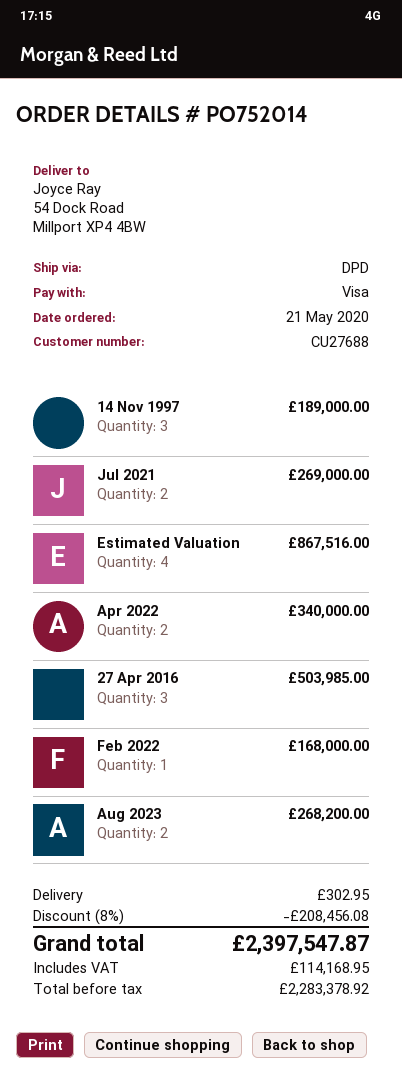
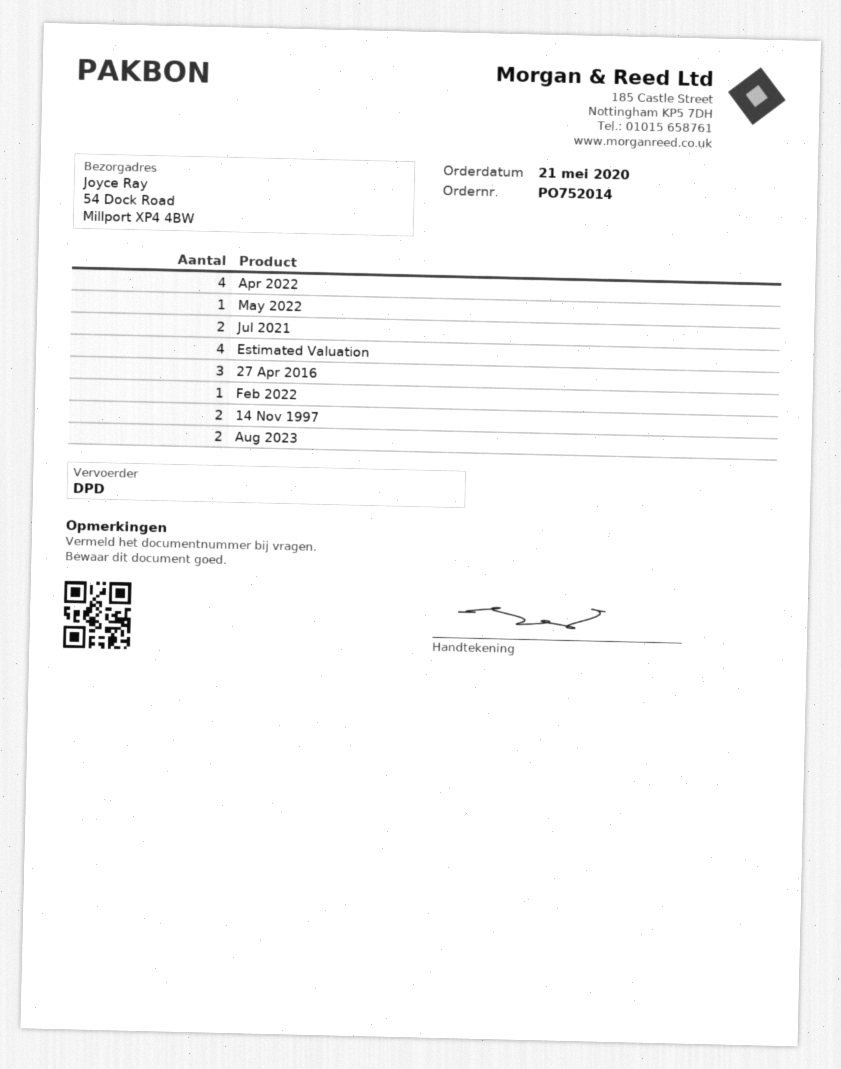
14 Nov 1997: 3 -> 2
Apr 2022: 2 -> 4
May 2022: none -> 1

